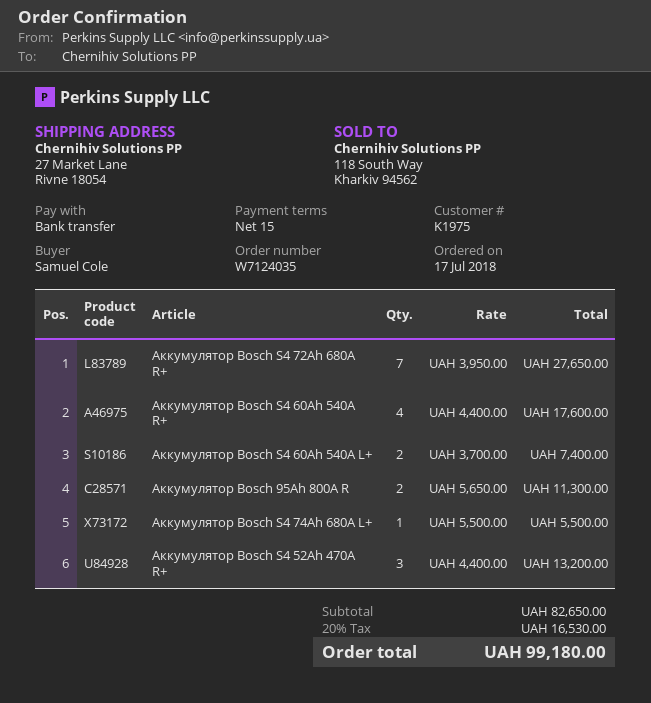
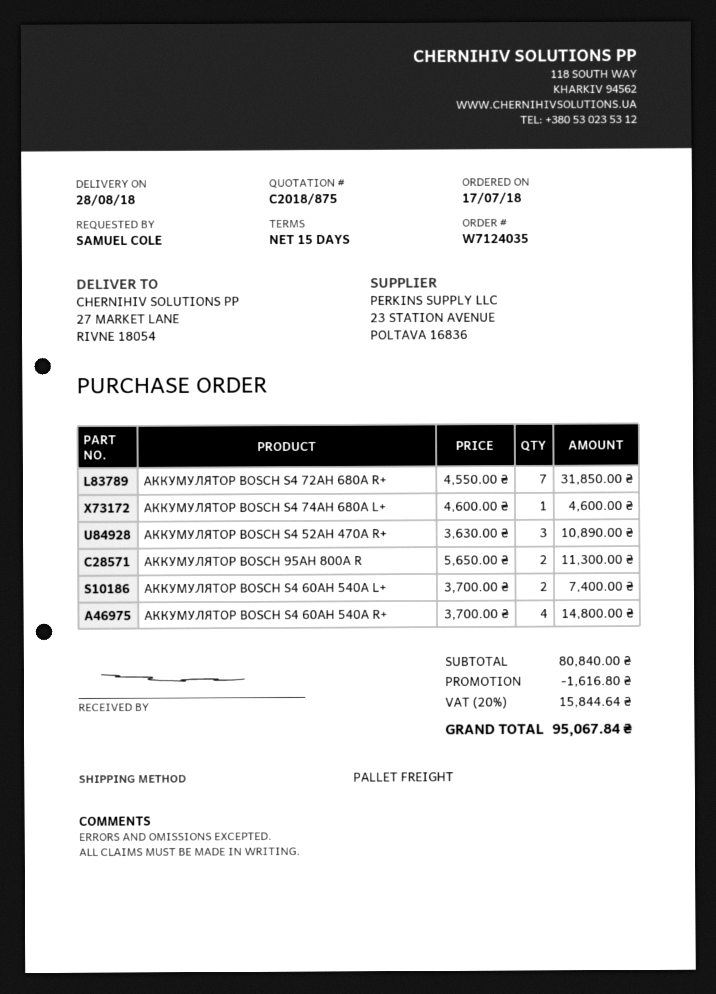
Аккумулятор Bosch S4 72Ah 680A R+: 7 x 3950.00 = 27650.00 -> 7 x 4550.00 = 31850.00
Аккумулятор Bosch S4 60Ah 540A R+: 4 x 4400.00 = 17600.00 -> 4 x 3700.00 = 14800.00
Аккумулятор Bosch S4 74Ah 680A L+: 1 x 5500.00 = 5500.00 -> 1 x 4600.00 = 4600.00
Аккумулятор Bosch S4 52Ah 470A R+: 3 x 4400.00 = 13200.00 -> 3 x 3630.00 = 10890.00
subtotal: 82650.00 -> 80840.00
discount: none -> 1616.80
tax: 20% = 16530.00 -> 20% = 15844.64
total: 99180.00 -> 95067.84

